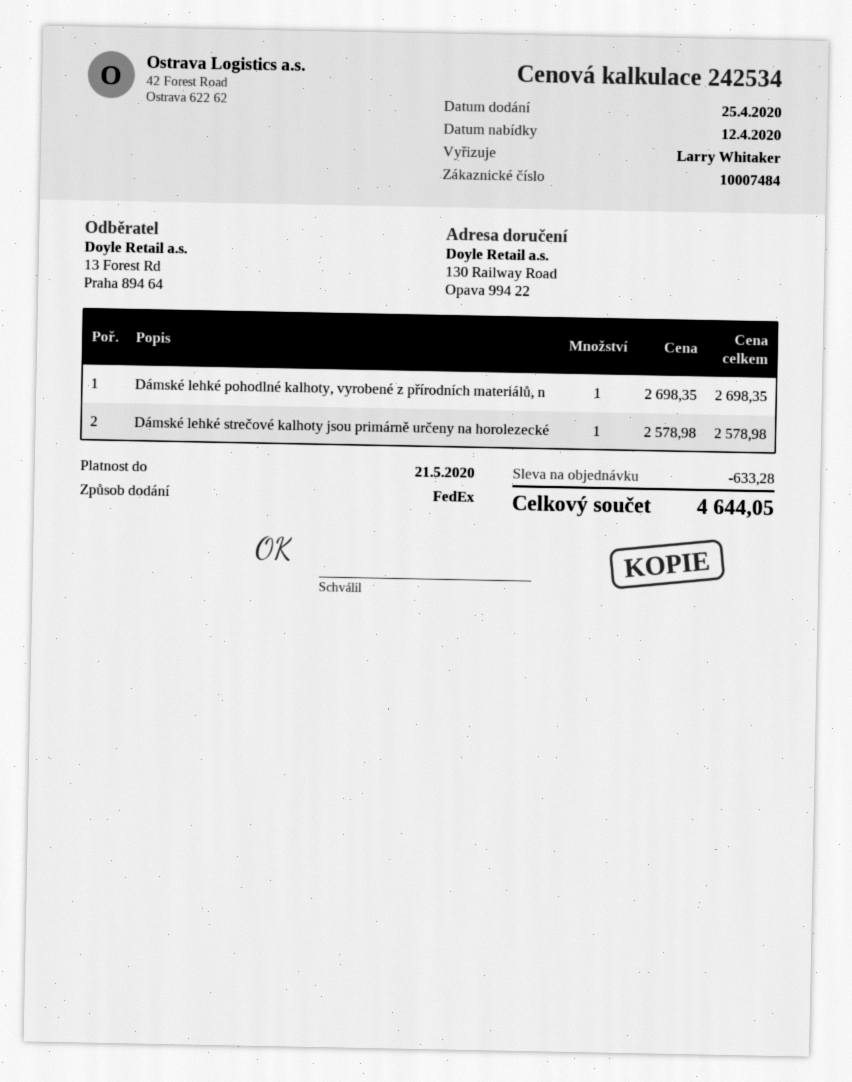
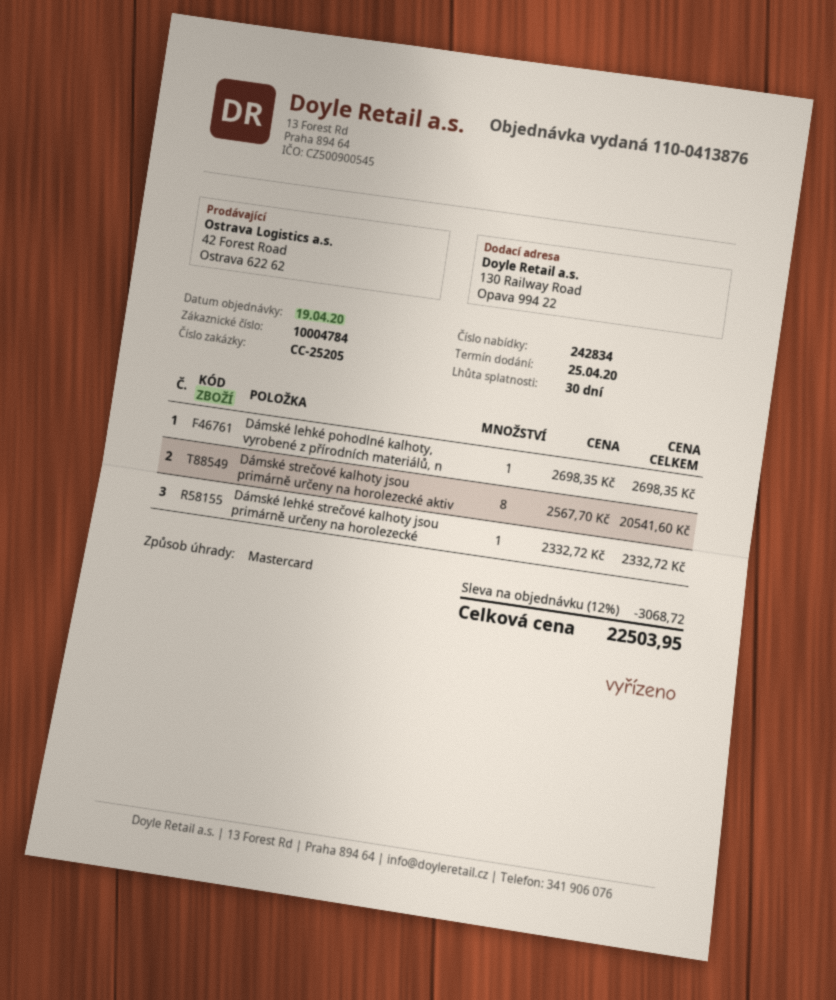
quote number: 242534 -> 242834
customer number: 10007484 -> 10004784
Dámské lehké strečové kalhoty jsou primárně určeny na horolezecké: 1 x 2578.98 = 2578.98 -> 1 x 2332.72 = 2332.72
Dámské strečové kalhoty jsou primárně určeny na horolezecké aktiv: none -> 8 x 2567.70 = 20541.60
discount: 633.28 -> 3068.72
total: 4644.05 -> 22503.95

